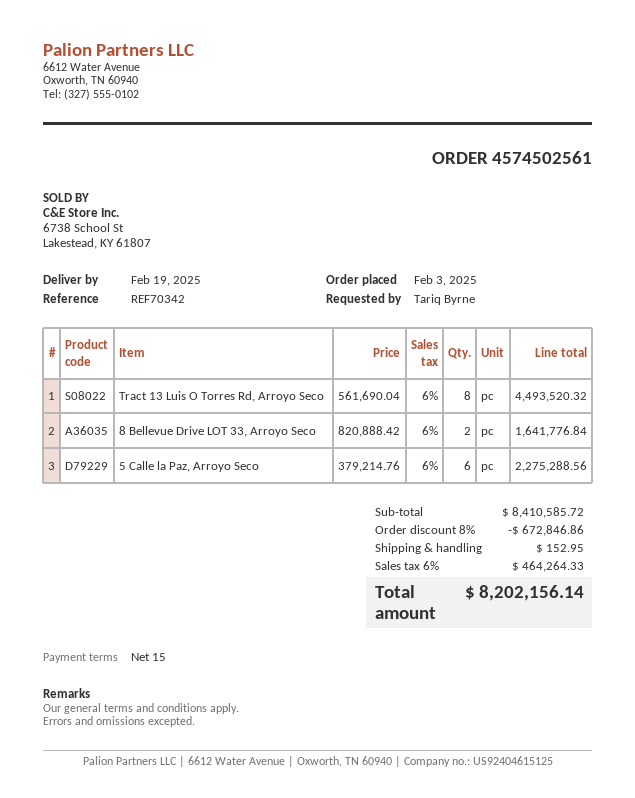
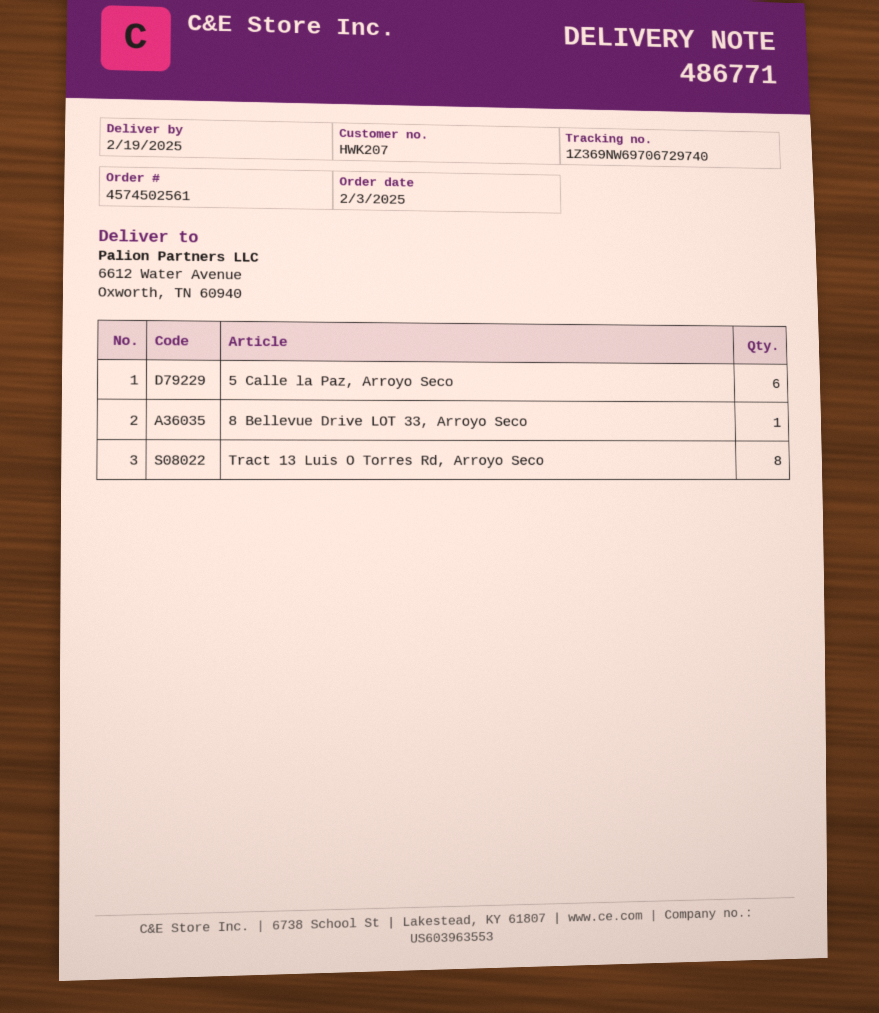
8 Bellevue Drive LOT 33, Arroyo Seco: 2 -> 1

